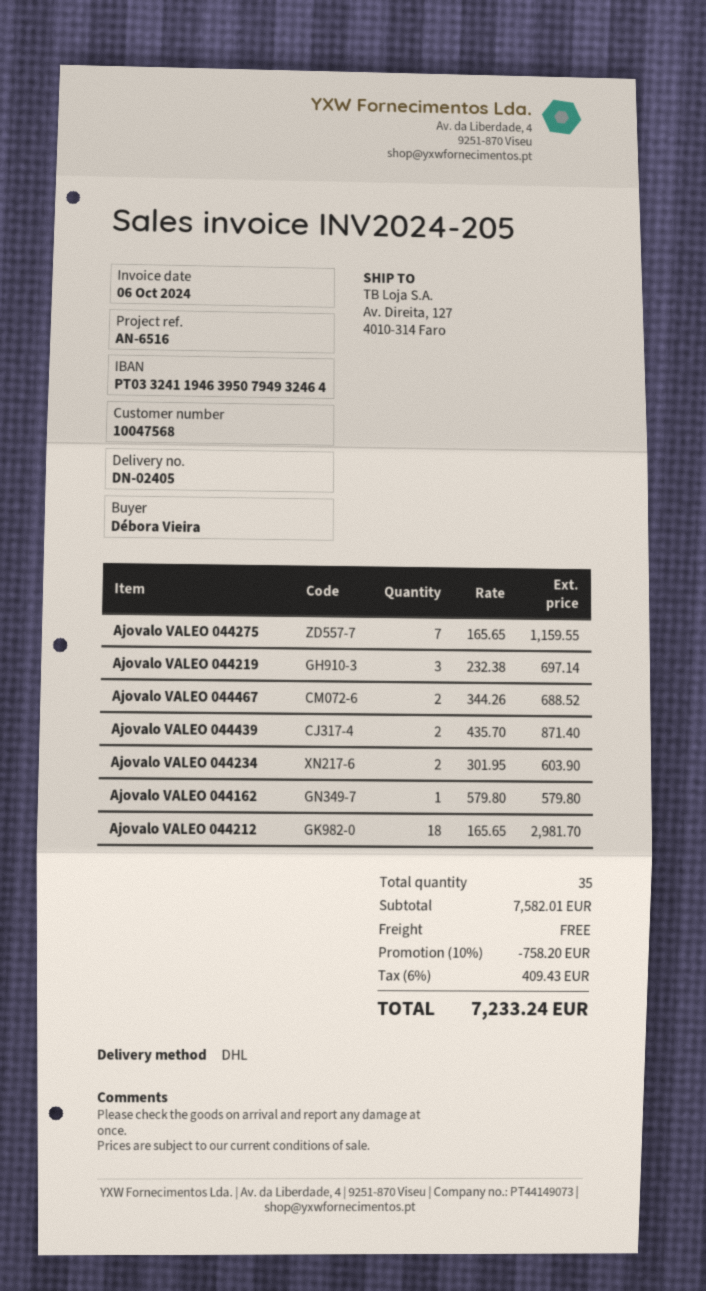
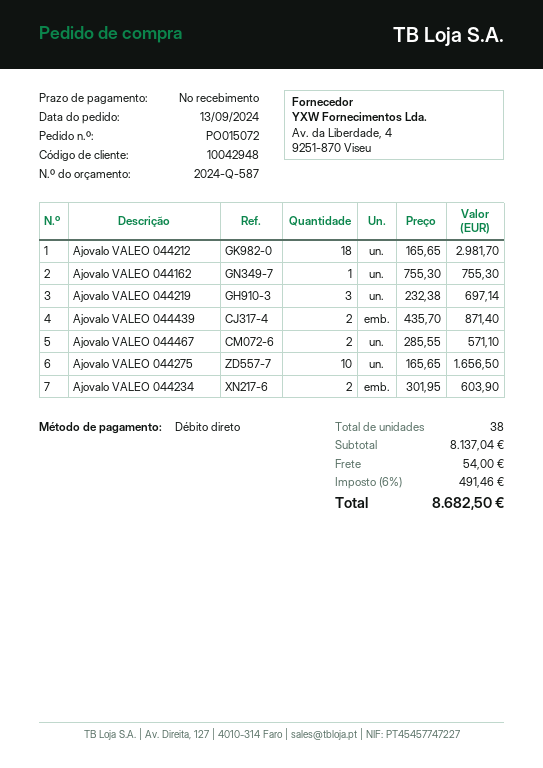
customer number: 10047568 -> 10042948
Ajovalo VALEO 044275: 7 x 165.65 = 1159.55 -> 10 x 165.65 = 1656.50
Ajovalo VALEO 044467: 2 x 344.26 = 688.52 -> 2 x 285.55 = 571.10
Ajovalo VALEO 044162: 1 x 579.80 = 579.80 -> 1 x 755.30 = 755.30
total quantity: 35 -> 38
subtotal: 7582.01 -> 8137.04
discount: 10% = 758.20 -> none
shipping: 0.00 -> 54.00
tax: 6% = 409.43 -> 6% = 491.46
total: 7233.24 -> 8682.50

